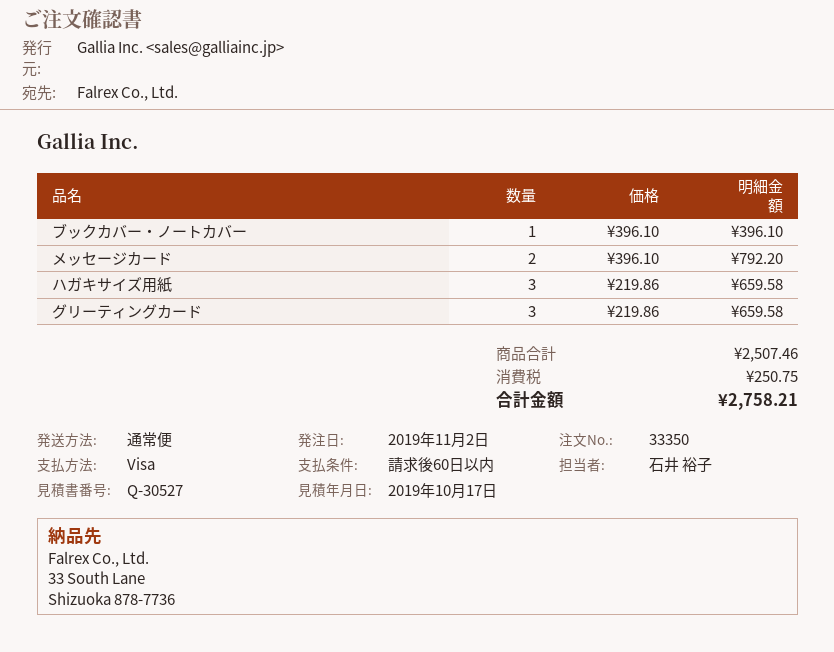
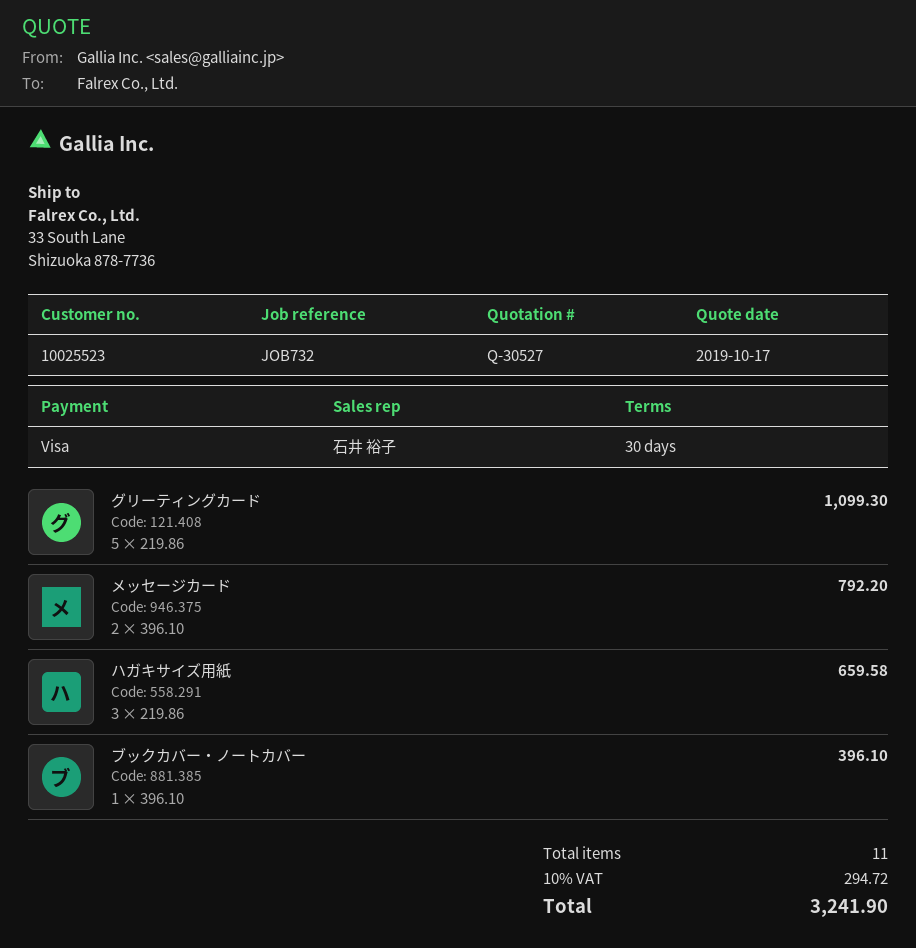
payment terms: 60 days -> 30 days
グリーティングカード: 3 x 219.86 = 659.58 -> 5 x 219.86 = 1099.30
tax: 250.75 -> 294.72
total: 2758.21 -> 3241.90

